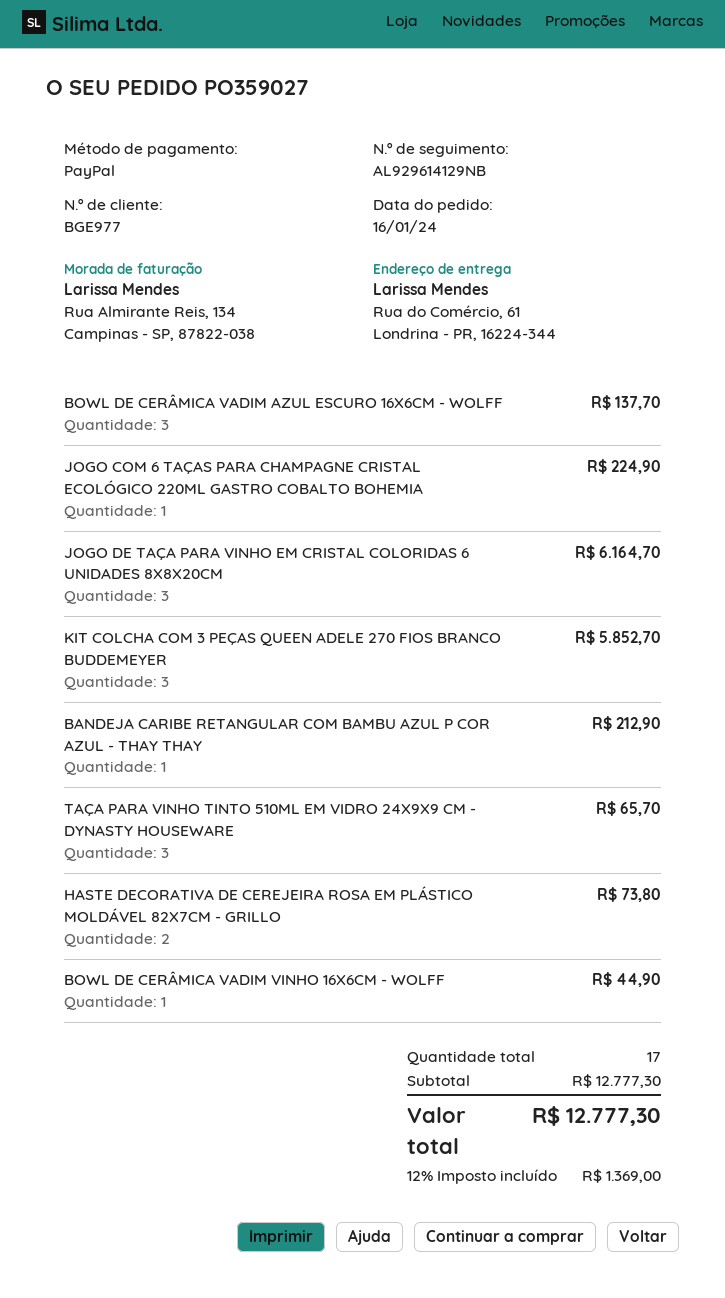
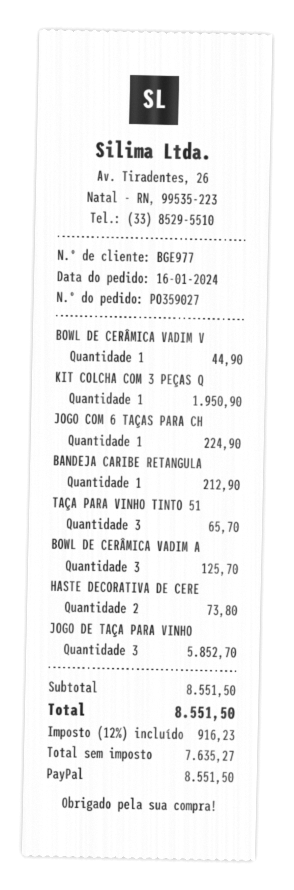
BOWL DE CERÂMICA VADIM AZUL ESCURO 16X6CM - WOLFF: 3 for 137.70 -> 3 for 125.70
JOGO DE TAÇA PARA VINHO EM CRISTAL COLORIDAS 6 UNIDADES 8X8X20CM: 3 for 6164.70 -> 3 for 5852.70
KIT COLCHA COM 3 PEÇAS QUEEN ADELE 270 FIOS BRANCO BUDDEMEYER: 3 for 5852.70 -> 1 for 1950.90
subtotal: 12777.30 -> 8551.50
tax: 12% = 1369.00 -> 12% = 916.23
total: 12777.30 -> 8551.50

